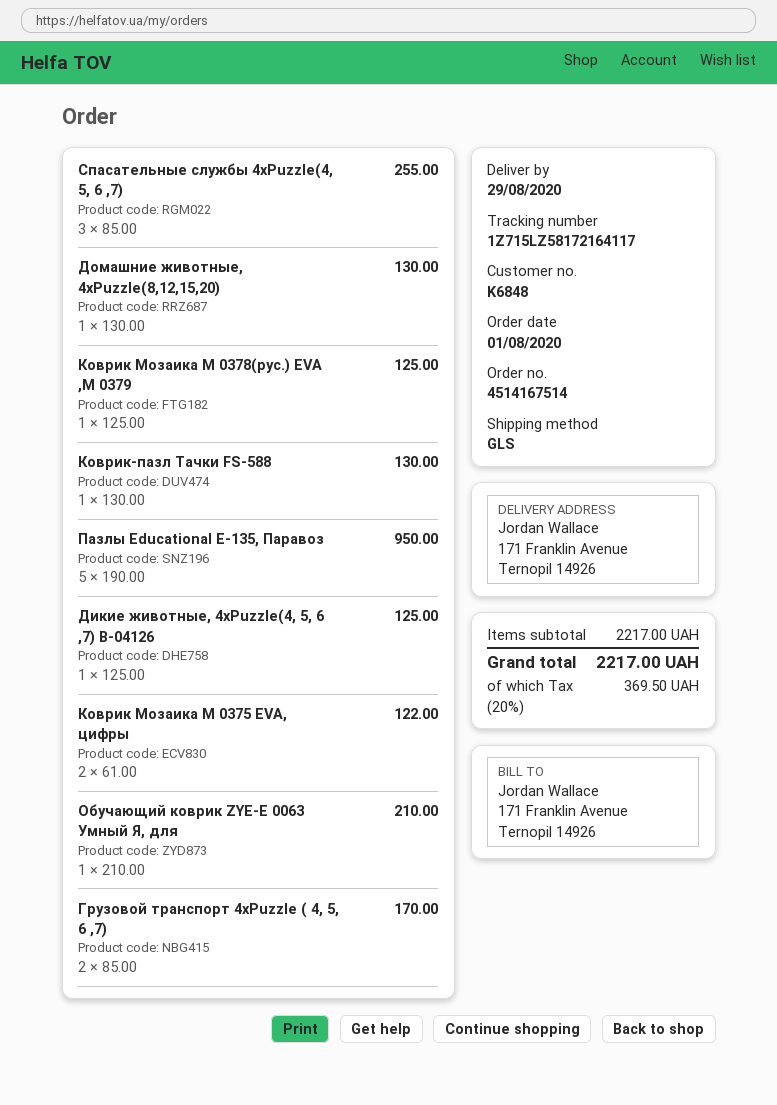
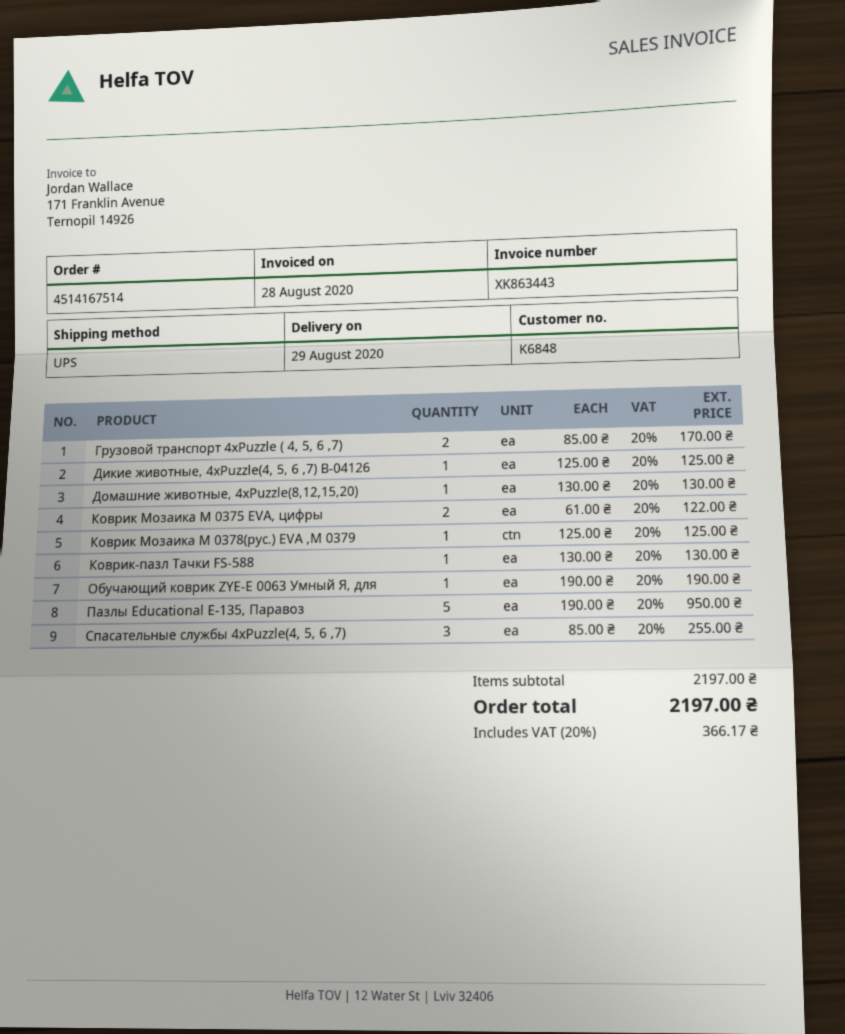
shipping method: GLS -> UPS
Обучающий коврик ZYE-E 0063 Умный Я, для: 1 x 210.00 = 210.00 -> 1 x 190.00 = 190.00
subtotal: 2217.00 -> 2197.00
tax: 20% = 369.50 -> 20% = 366.17
total: 2217.00 -> 2197.00

